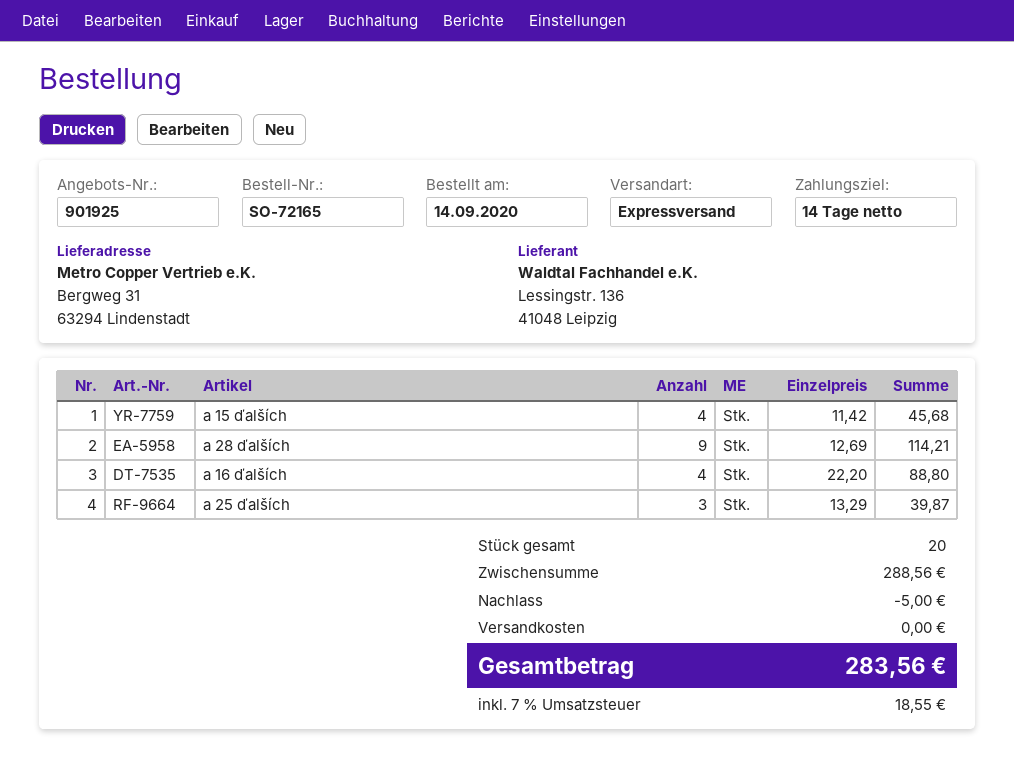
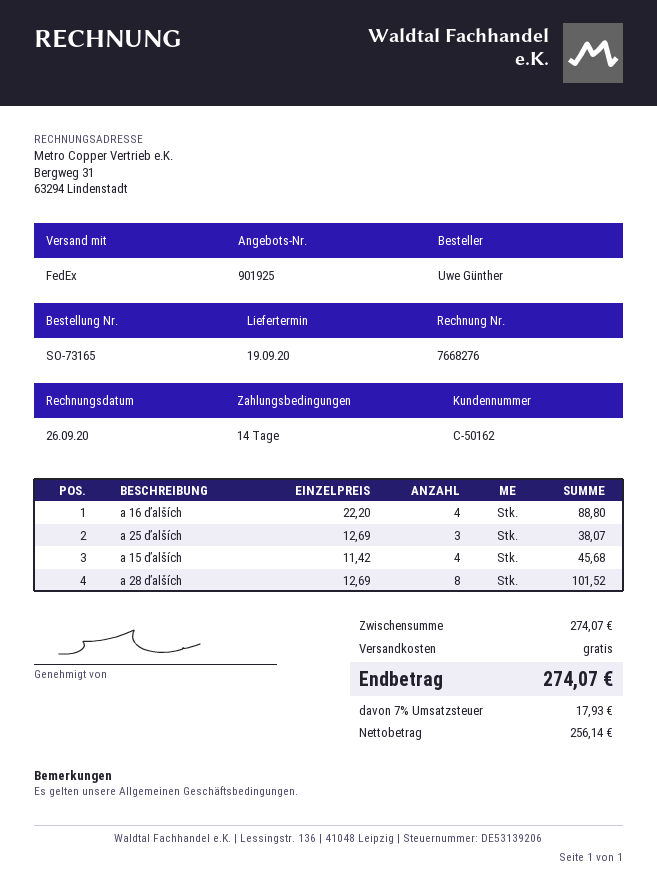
order number: SO-72165 -> SO-73165
shipping method: express -> FedEx
a 28 ďalších: 9 x 12.69 = 114.21 -> 8 x 12.69 = 101.52
a 25 ďalších: 3 x 13.29 = 39.87 -> 3 x 12.69 = 38.07
subtotal: 288.56 -> 274.07
discount: 5.00 -> none
tax: 7% = 18.55 -> 7% = 17.93
total: 283.56 -> 274.07

